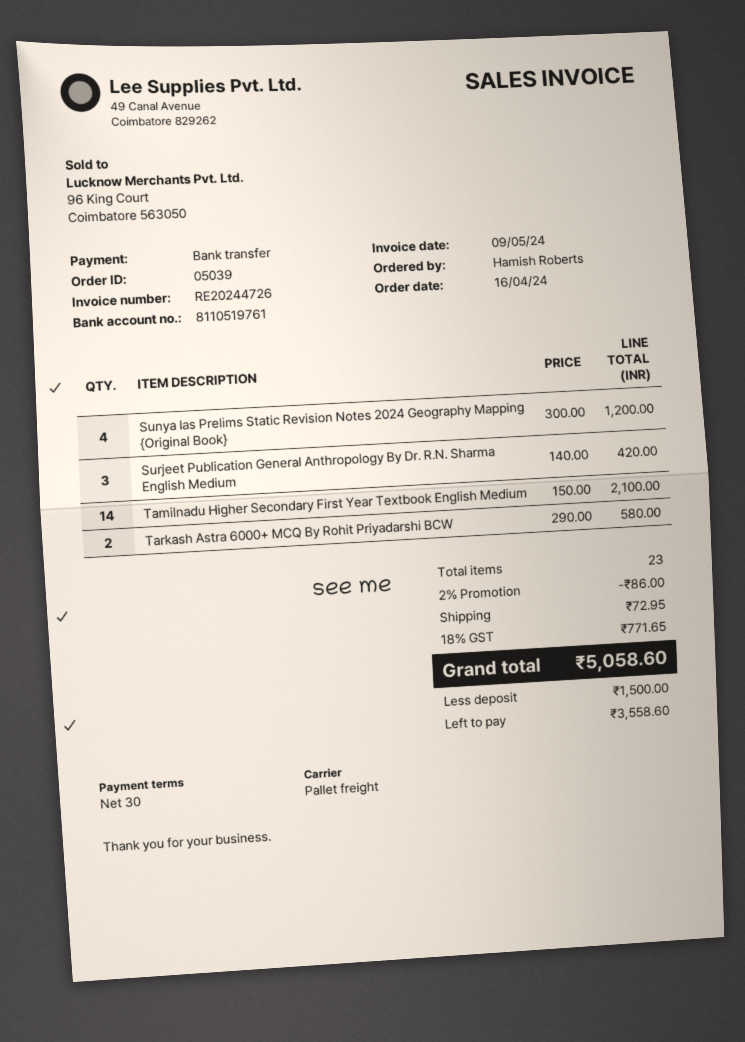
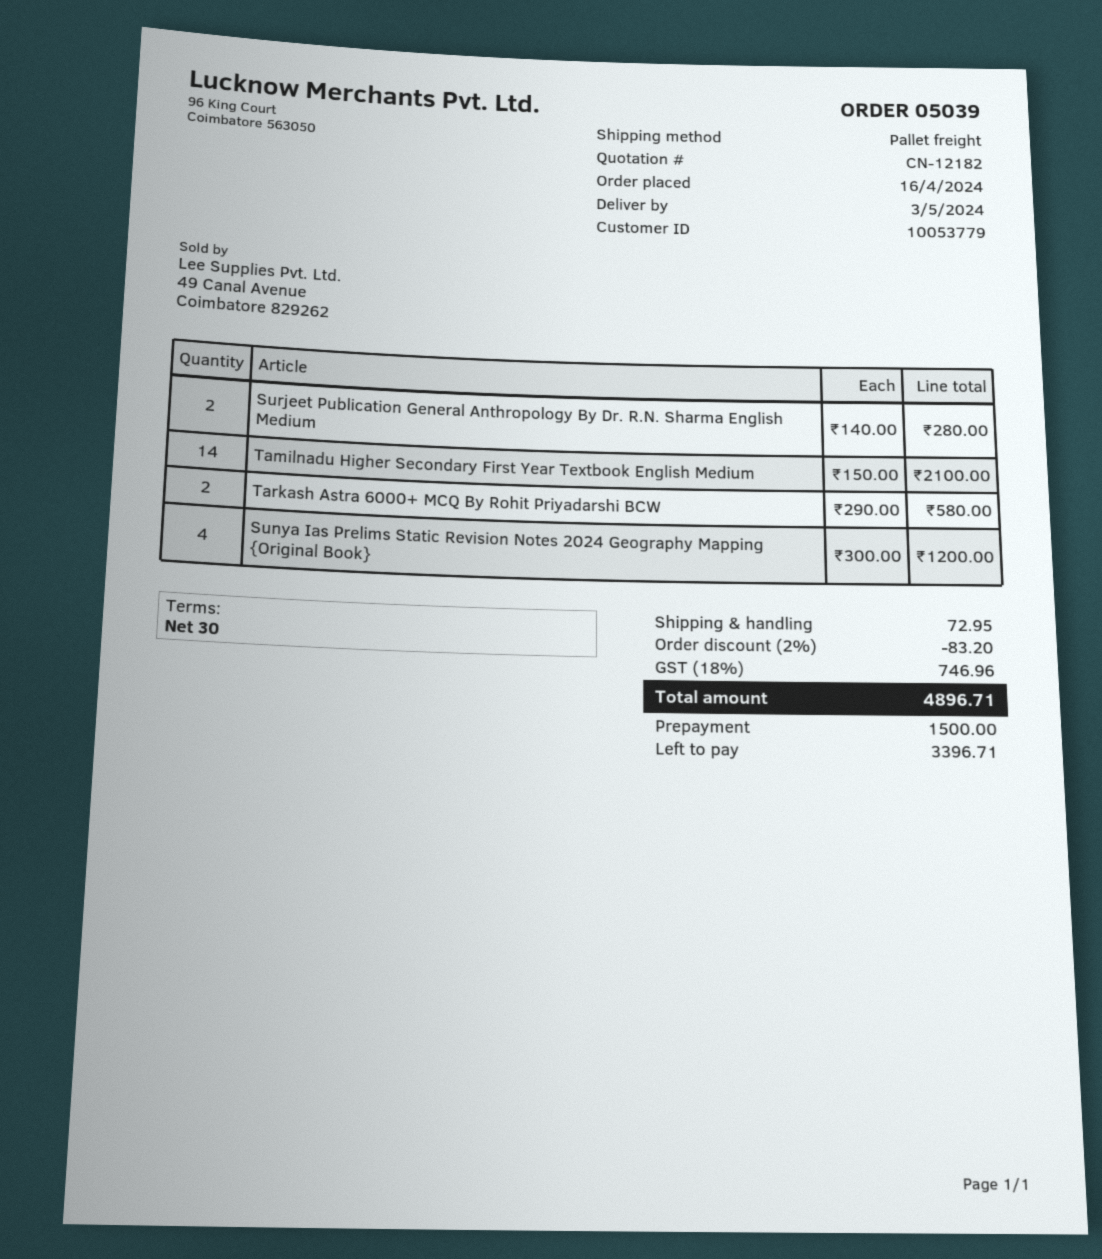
Surjeet Publication General Anthropology By Dr. R.N. Sharma English Medium: 3 x 140.00 = 420.00 -> 2 x 140.00 = 280.00
discount: 2% = 86.00 -> 2% = 83.20
tax: 18% = 771.65 -> 18% = 746.96
total: 5058.60 -> 4896.71
balance: 3558.60 -> 3396.71

